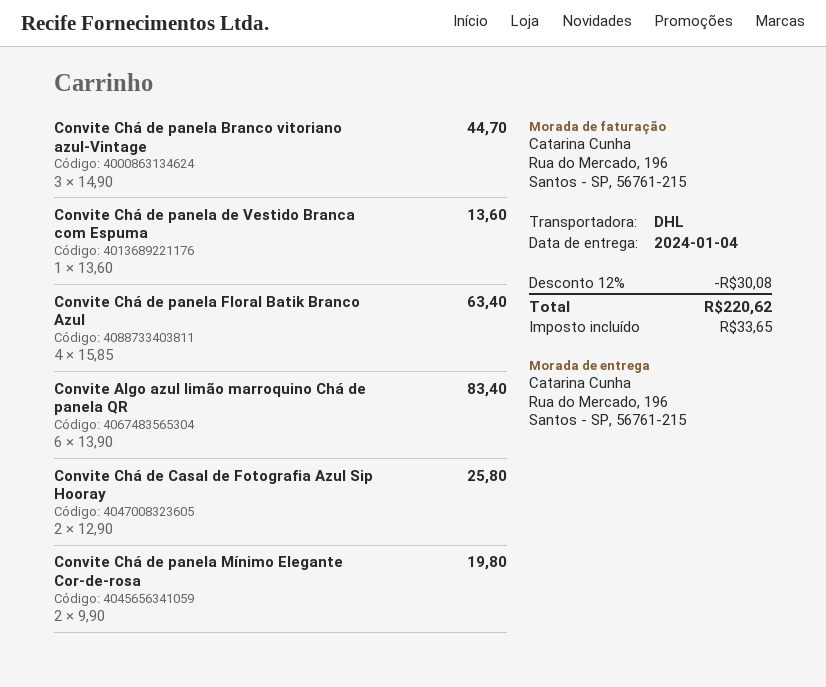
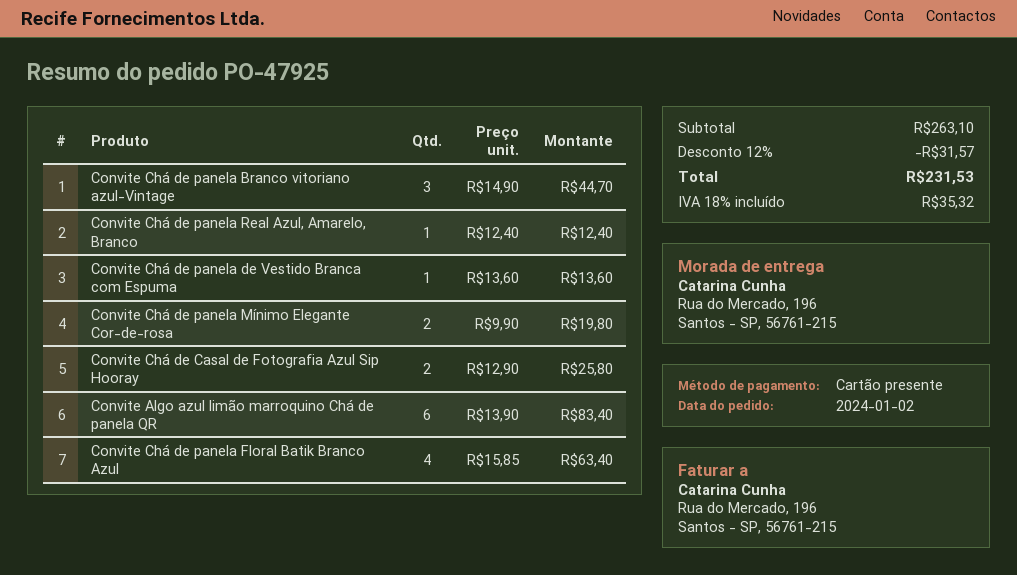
Convite Chá de panela Real Azul, Amarelo, Branco: none -> 1 x 12.40 = 12.40
discount: 12% = 30.08 -> 12% = 31.57
tax: 33.65 -> 35.32
total: 220.62 -> 231.53

